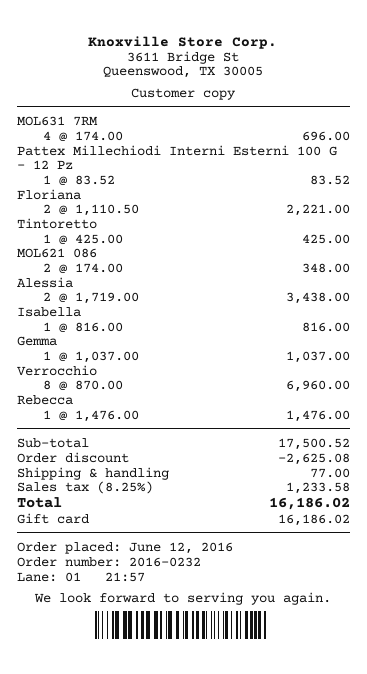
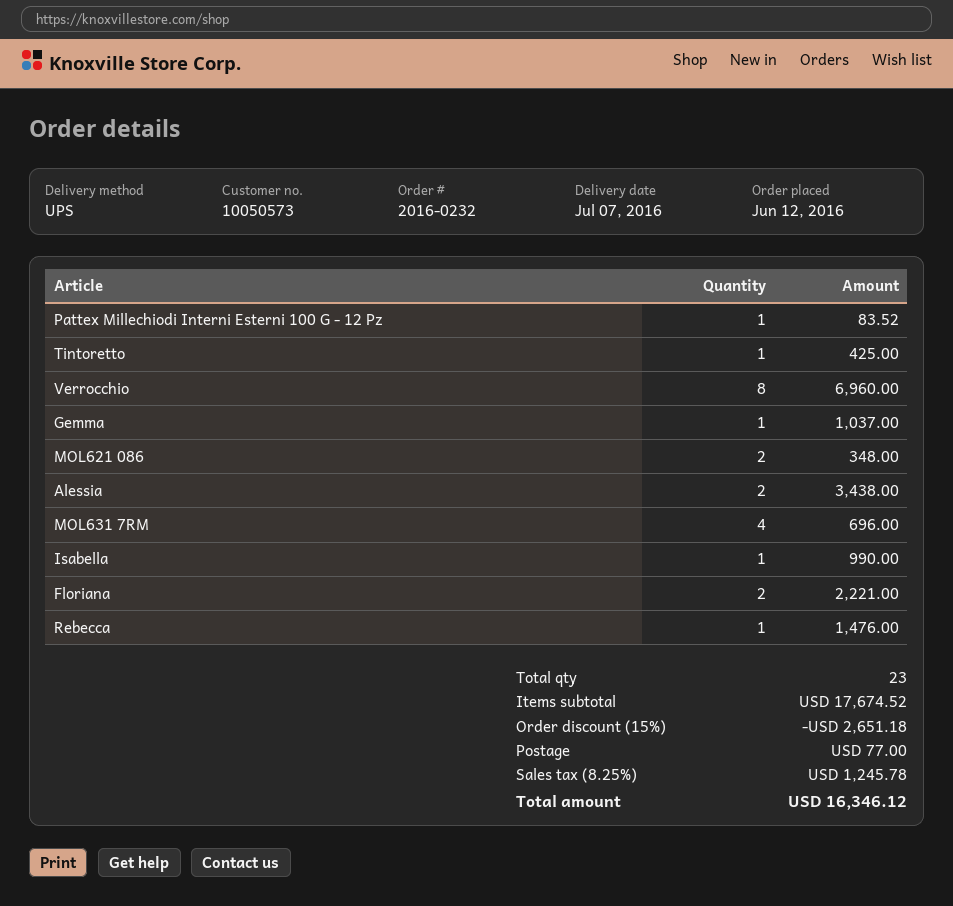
Isabella: 1 for 816.00 -> 1 for 990.00
subtotal: 17500.52 -> 17674.52
discount: 2625.08 -> 2651.18
tax: 8.25% = 1233.58 -> 8.25% = 1245.78
total: 16186.02 -> 16346.12

